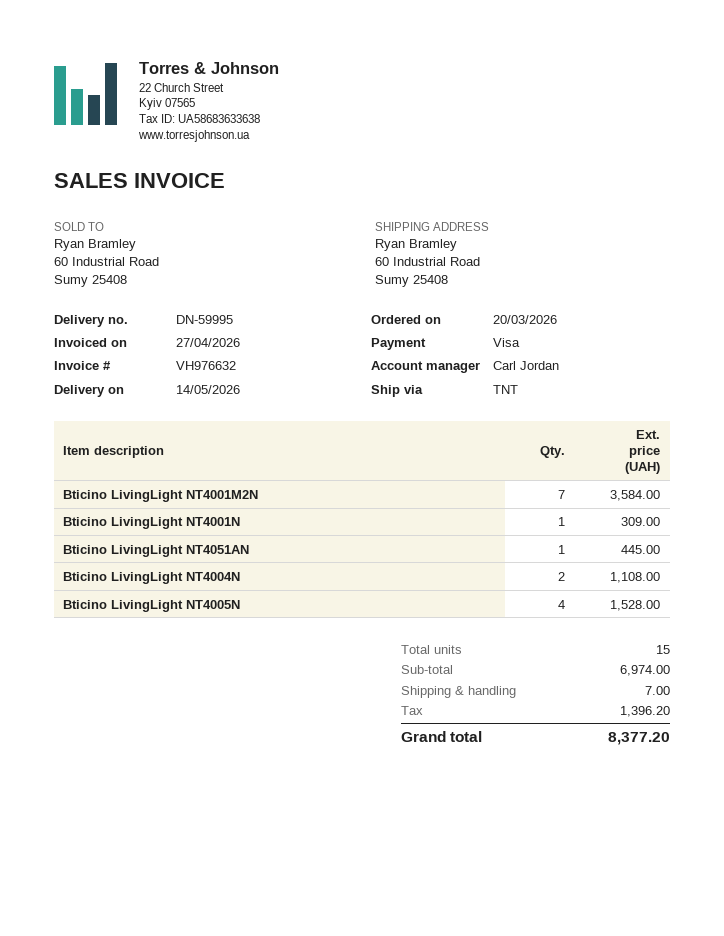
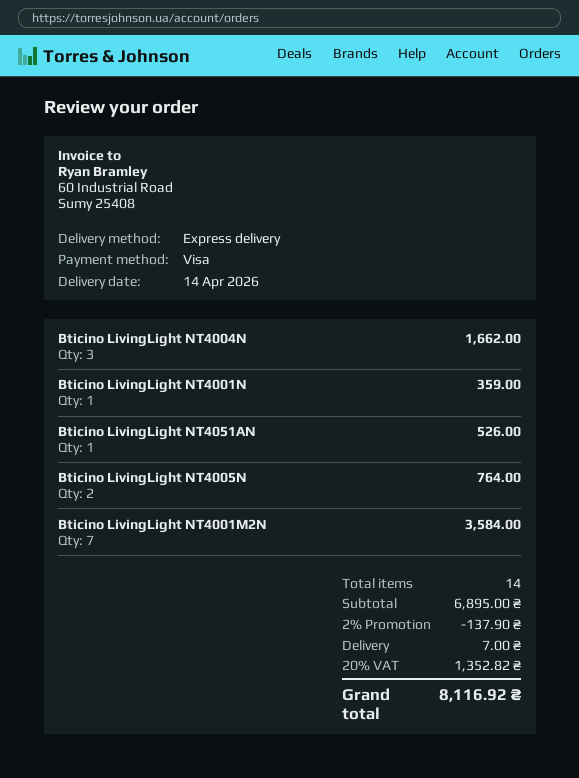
delivery date: 2026-05-14 -> 2026-04-14
shipping method: TNT -> express
Bticino LivingLight NT4001N: 1 for 309.00 -> 1 for 359.00
Bticino LivingLight NT4051AN: 1 for 445.00 -> 1 for 526.00
Bticino LivingLight NT4004N: 2 for 1108.00 -> 3 for 1662.00
Bticino LivingLight NT4005N: 4 for 1528.00 -> 2 for 764.00
total quantity: 15 -> 14
subtotal: 6974.00 -> 6895.00
discount: none -> 2% = 137.90
tax: 1396.20 -> 1352.82
total: 8377.20 -> 8116.92

